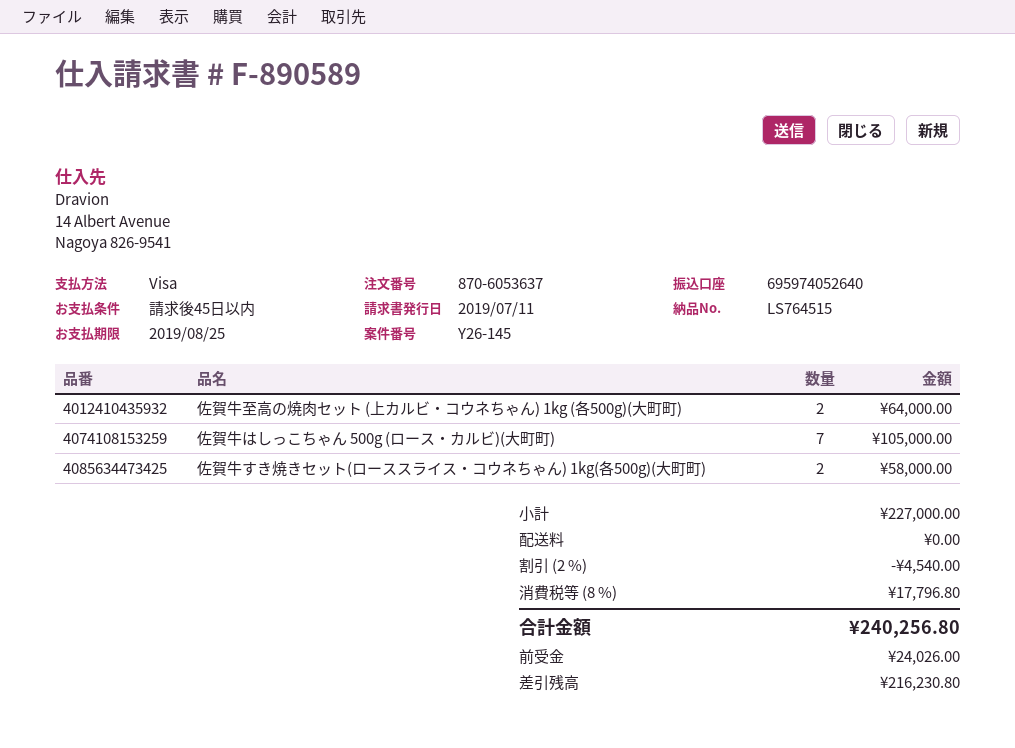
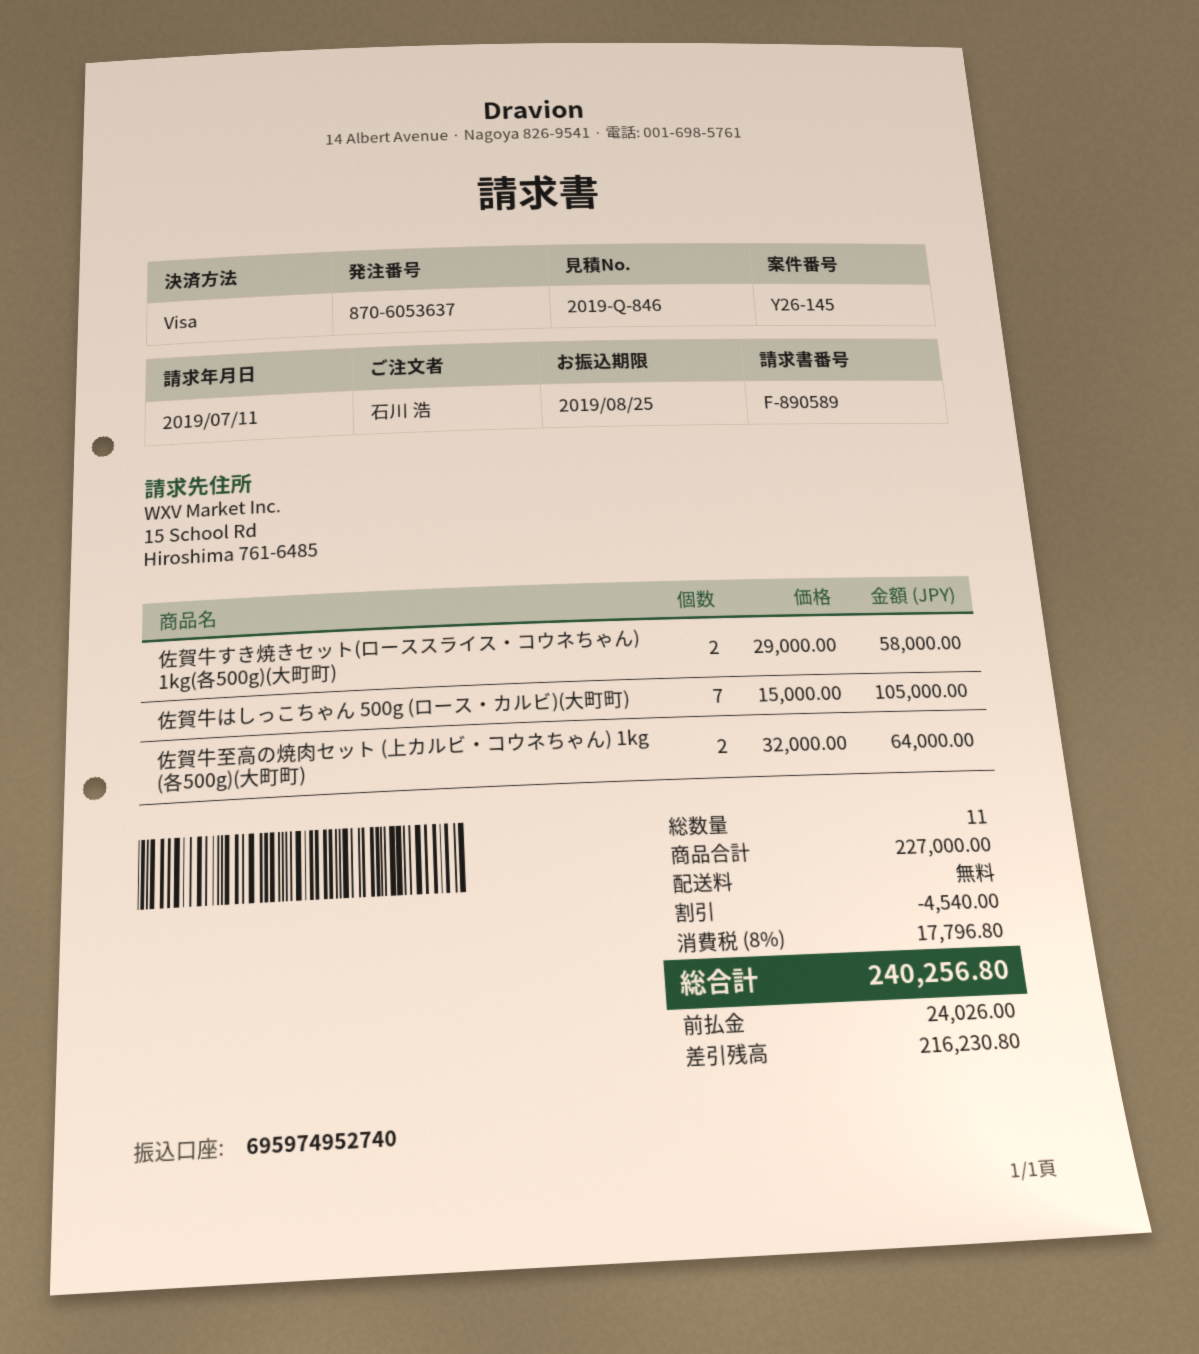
bank account: 695974052640 -> 695974952740

